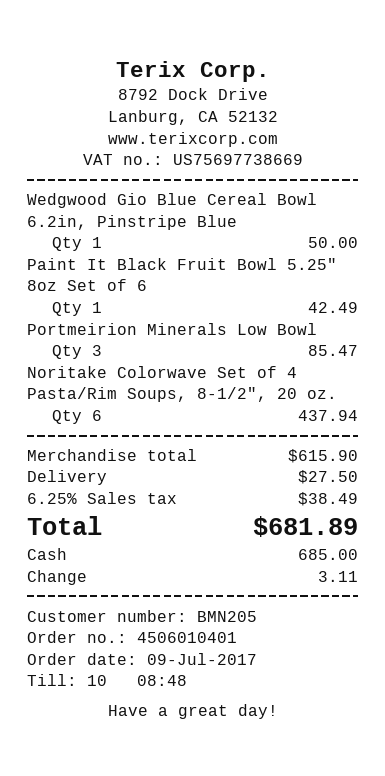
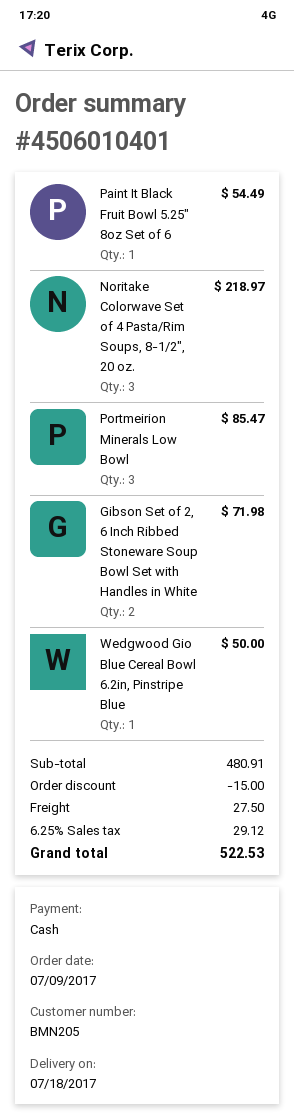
Paint It Black Fruit Bowl 5.25" 8oz Set of 6: 1 for 42.49 -> 1 for 54.49
Noritake Colorwave Set of 4 Pasta/Rim Soups, 8-1/2", 20 oz.: 6 for 437.94 -> 3 for 218.97
Gibson Set of 2, 6 Inch Ribbed Stoneware Soup Bowl Set with Handles in White: none -> 2 for 71.98
subtotal: 615.90 -> 480.91
discount: none -> 15.00
tax: 6.25% = 38.49 -> 6.25% = 29.12
total: 681.89 -> 522.53

